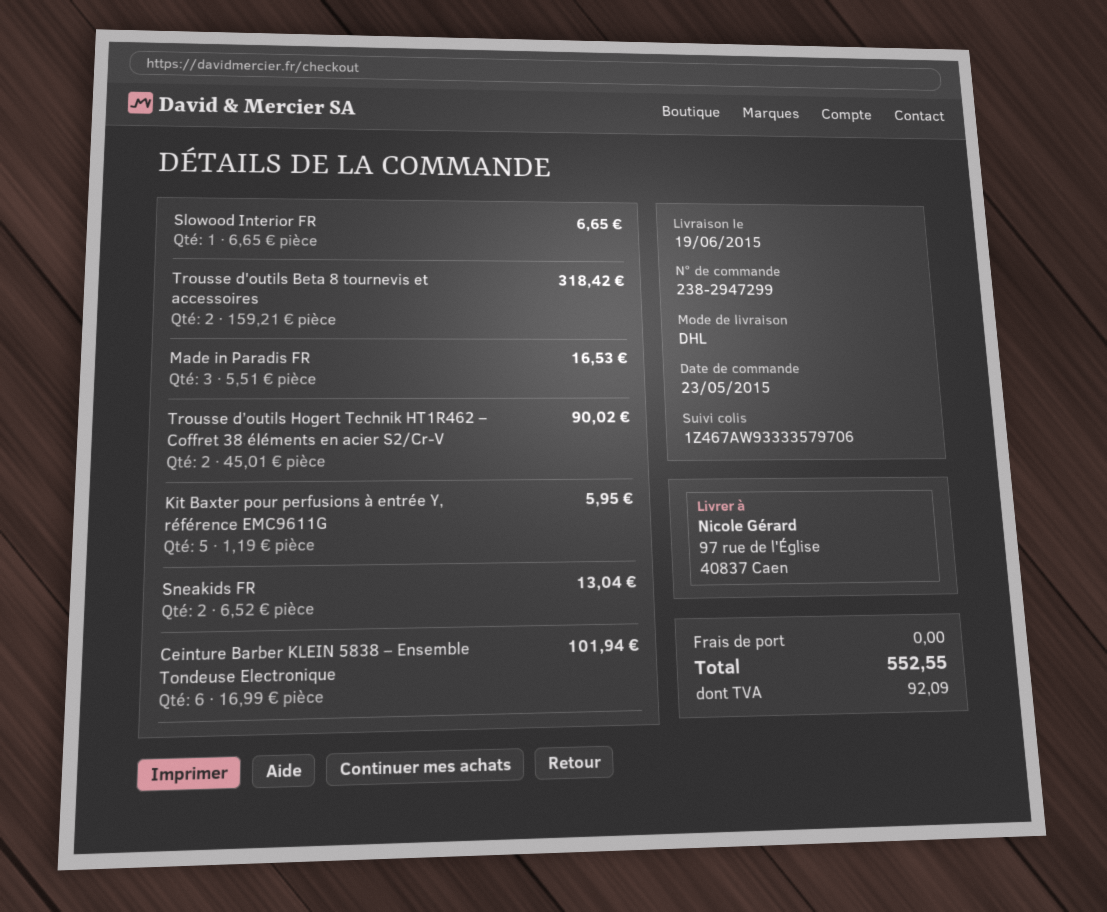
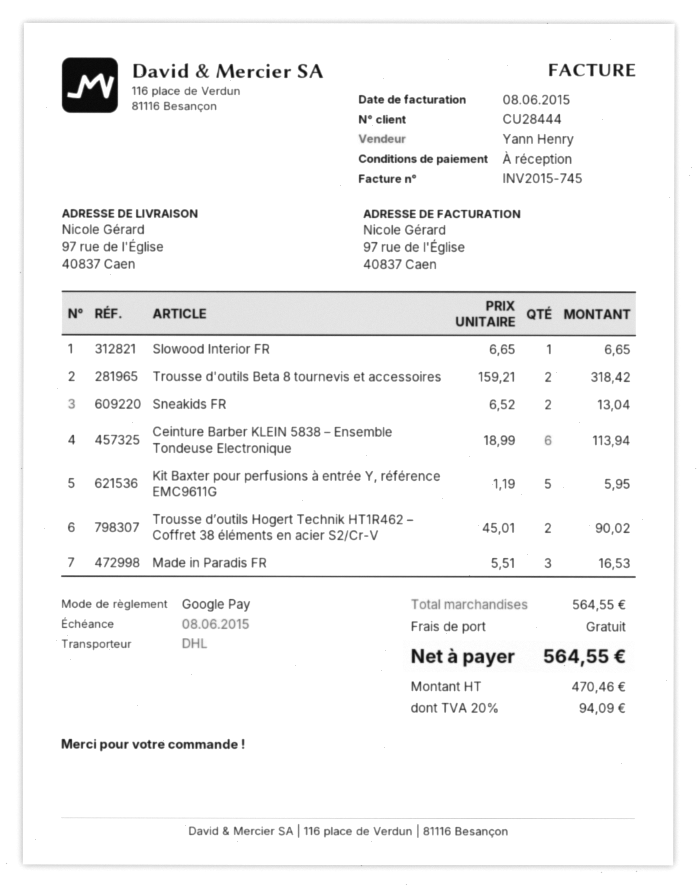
Ceinture Barber KLEIN 5838 – Ensemble Tondeuse Electronique: 6 x 16.99 = 101.94 -> 6 x 18.99 = 113.94
tax: 92.09 -> 94.09
total: 552.55 -> 564.55

